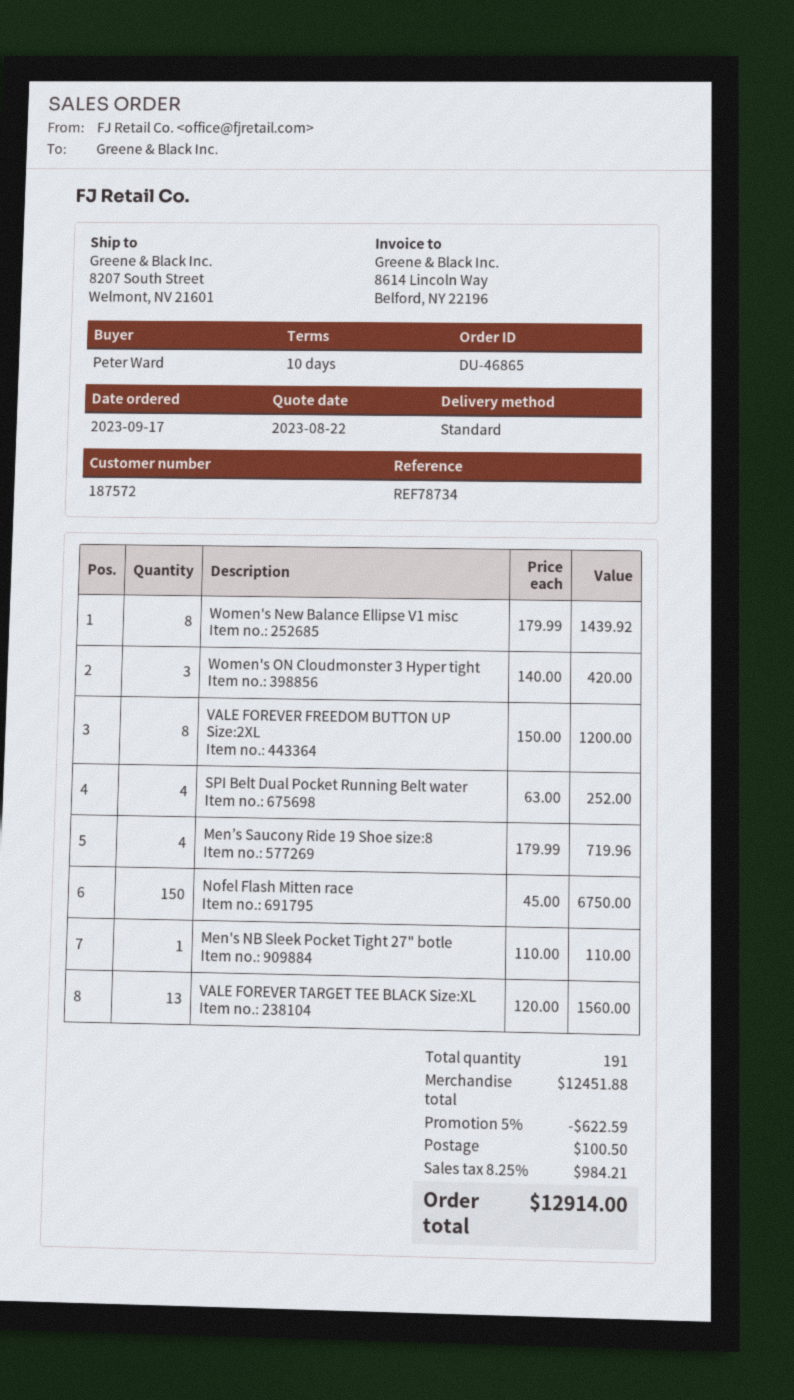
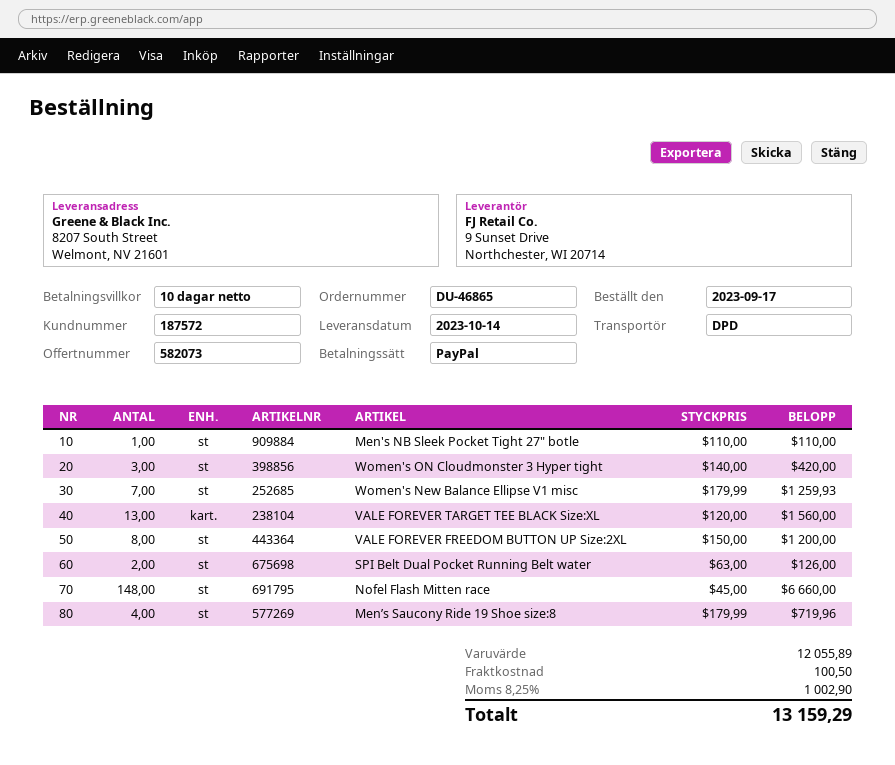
shipping method: standard -> DPD
Women's New Balance Ellipse V1 misc: 8 x 179.99 = 1439.92 -> 7 x 179.99 = 1259.93
SPI Belt Dual Pocket Running Belt water: 4 x 63.00 = 252.00 -> 2 x 63.00 = 126.00
Nofel Flash Mitten race: 150 x 45.00 = 6750.00 -> 148 x 45.00 = 6660.00
subtotal: 12451.88 -> 12055.89
discount: 5% = 622.59 -> none
tax: 8.25% = 984.21 -> 8.25% = 1002.90
total: 12914.00 -> 13159.29

